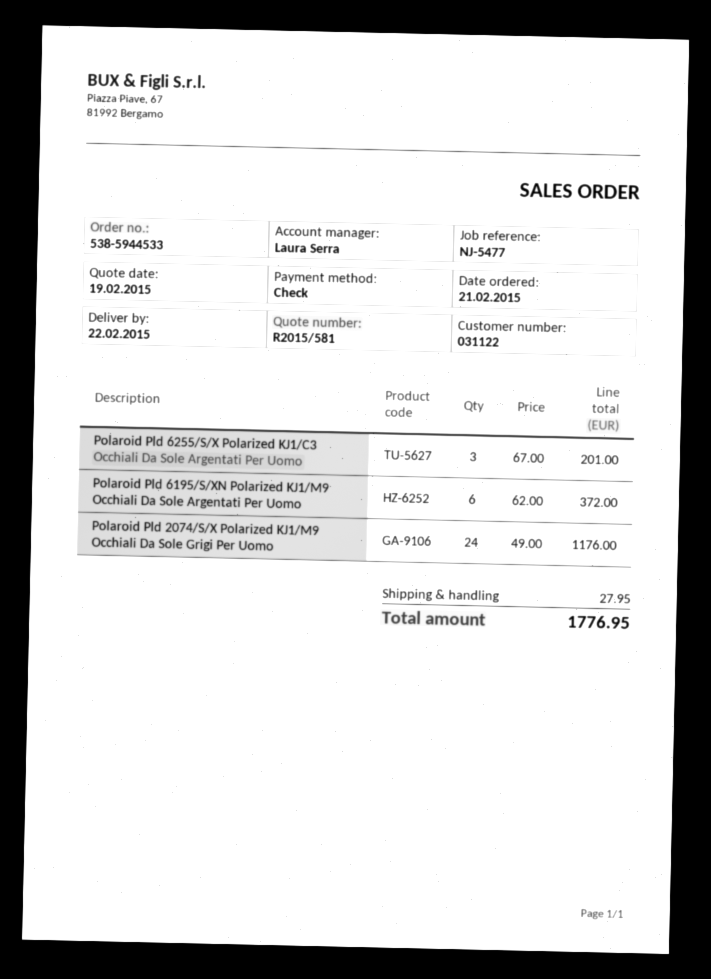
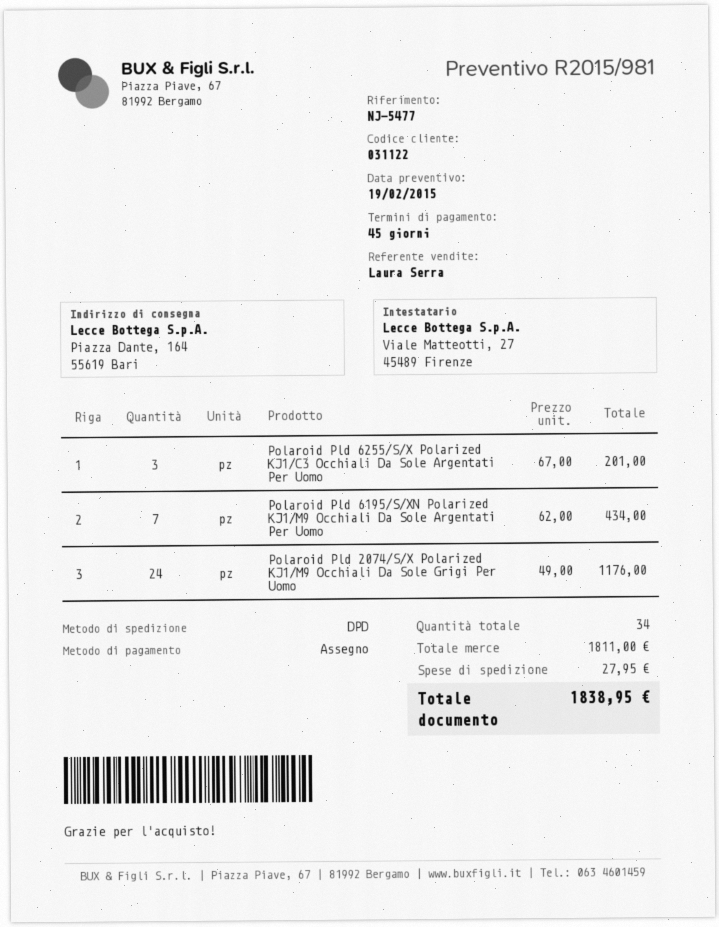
quote number: R2015/581 -> R2015/981
Polaroid Pld 6195/S/XN Polarized KJ1/M9 Occhiali Da Sole Argentati Per Uomo: 6 x 62.00 = 372.00 -> 7 x 62.00 = 434.00
total: 1776.95 -> 1838.95

